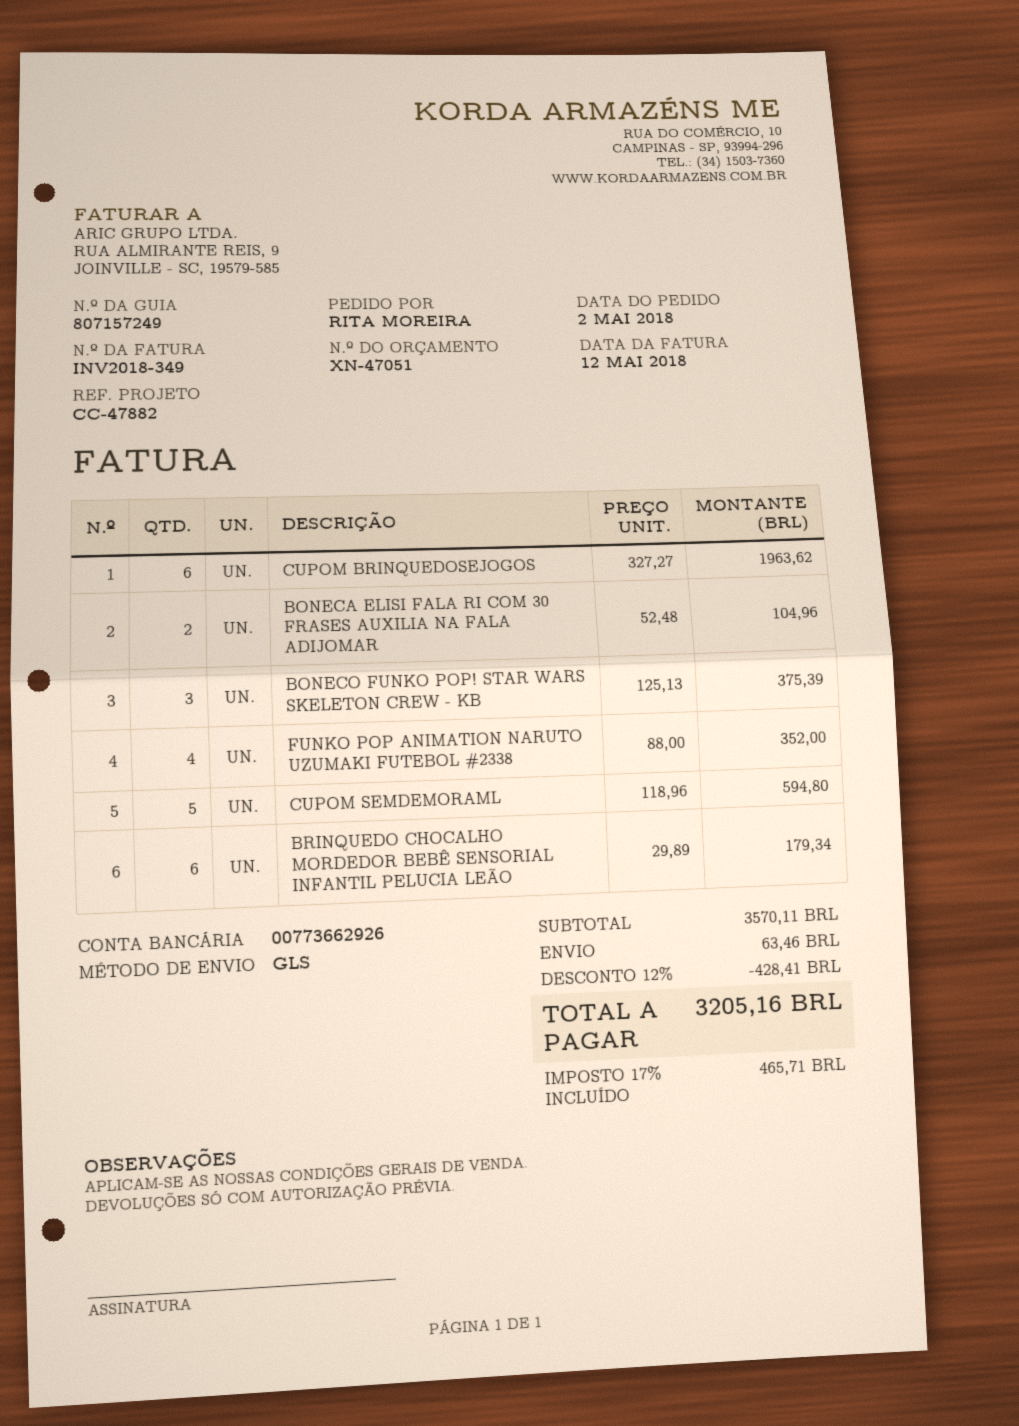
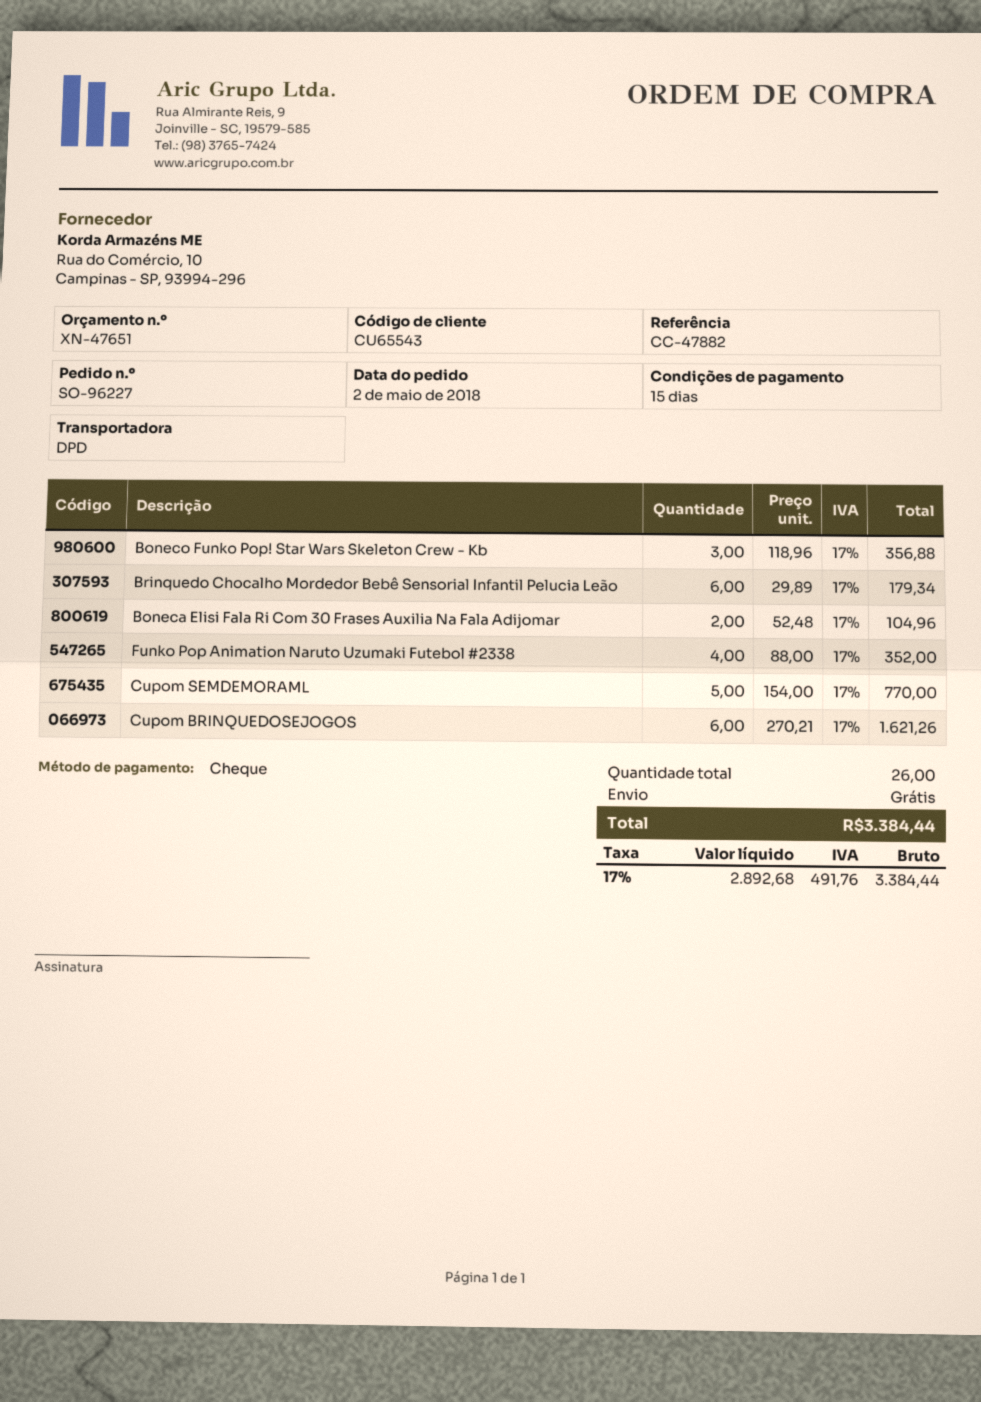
quote number: XN-47051 -> XN-47651
shipping method: GLS -> DPD
CUPOM BRINQUEDOSEJOGOS: 6 x 327.27 = 1963.62 -> 6 x 270.21 = 1621.26
BONECO FUNKO POP! STAR WARS SKELETON CREW - KB: 3 x 125.13 = 375.39 -> 3 x 118.96 = 356.88
CUPOM SEMDEMORAML: 5 x 118.96 = 594.80 -> 5 x 154.00 = 770.00
discount: 12% = 428.41 -> none
shipping: 63.46 -> 0.00
tax: 17% = 465.71 -> 17% = 491.76
total: 3205.16 -> 3384.44

